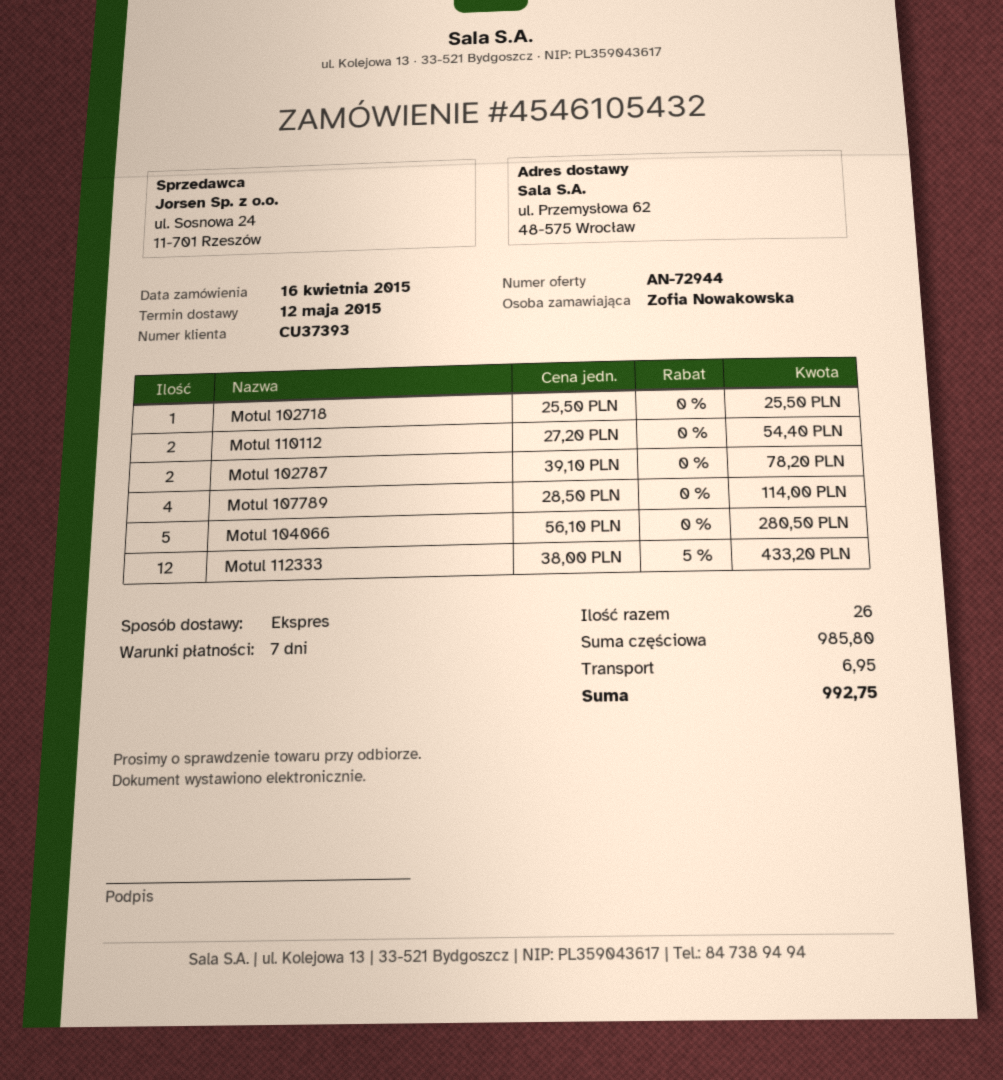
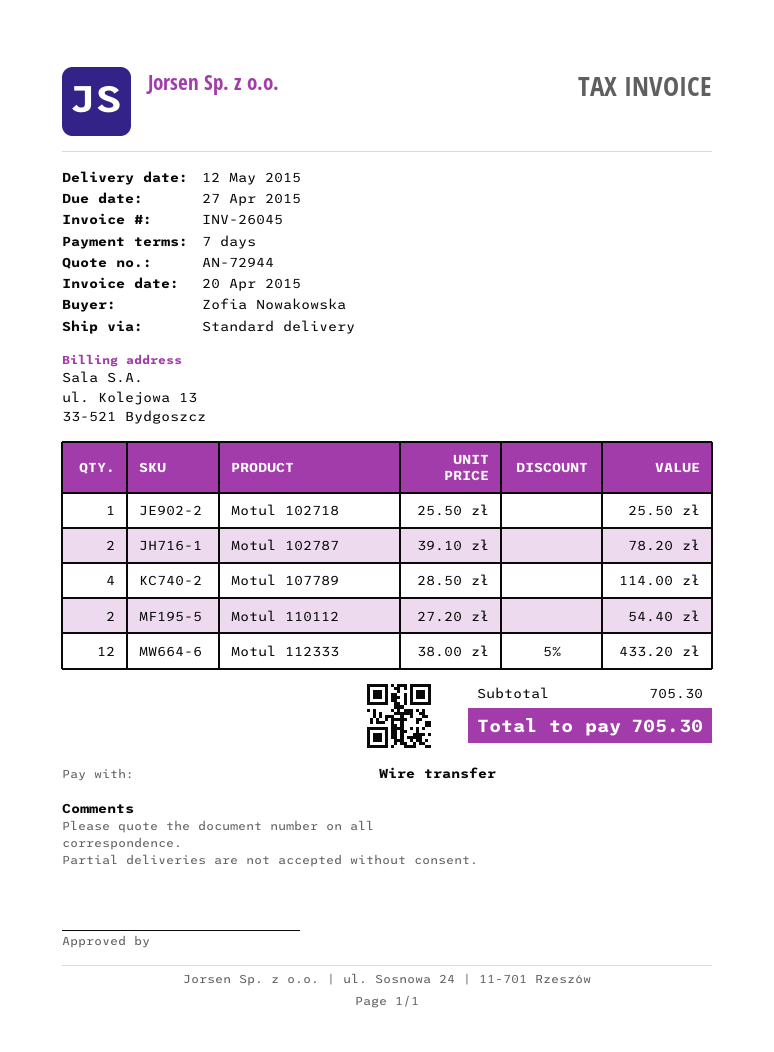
shipping method: express -> standard
Motul 104066: 5 x 56.10 = 280.50 -> none
subtotal: 985.80 -> 705.30
shipping: 6.95 -> none
total: 992.75 -> 705.30

